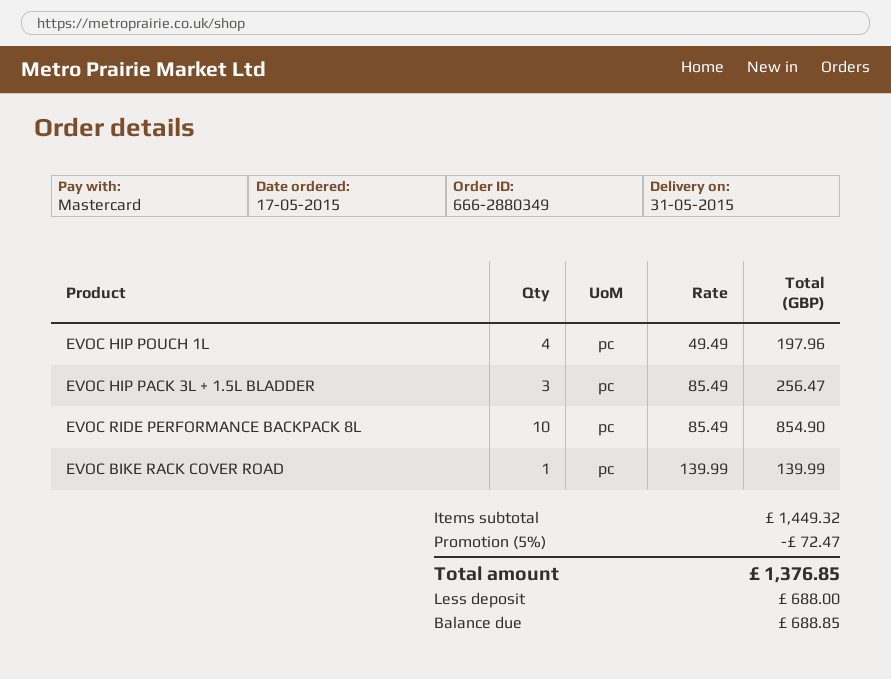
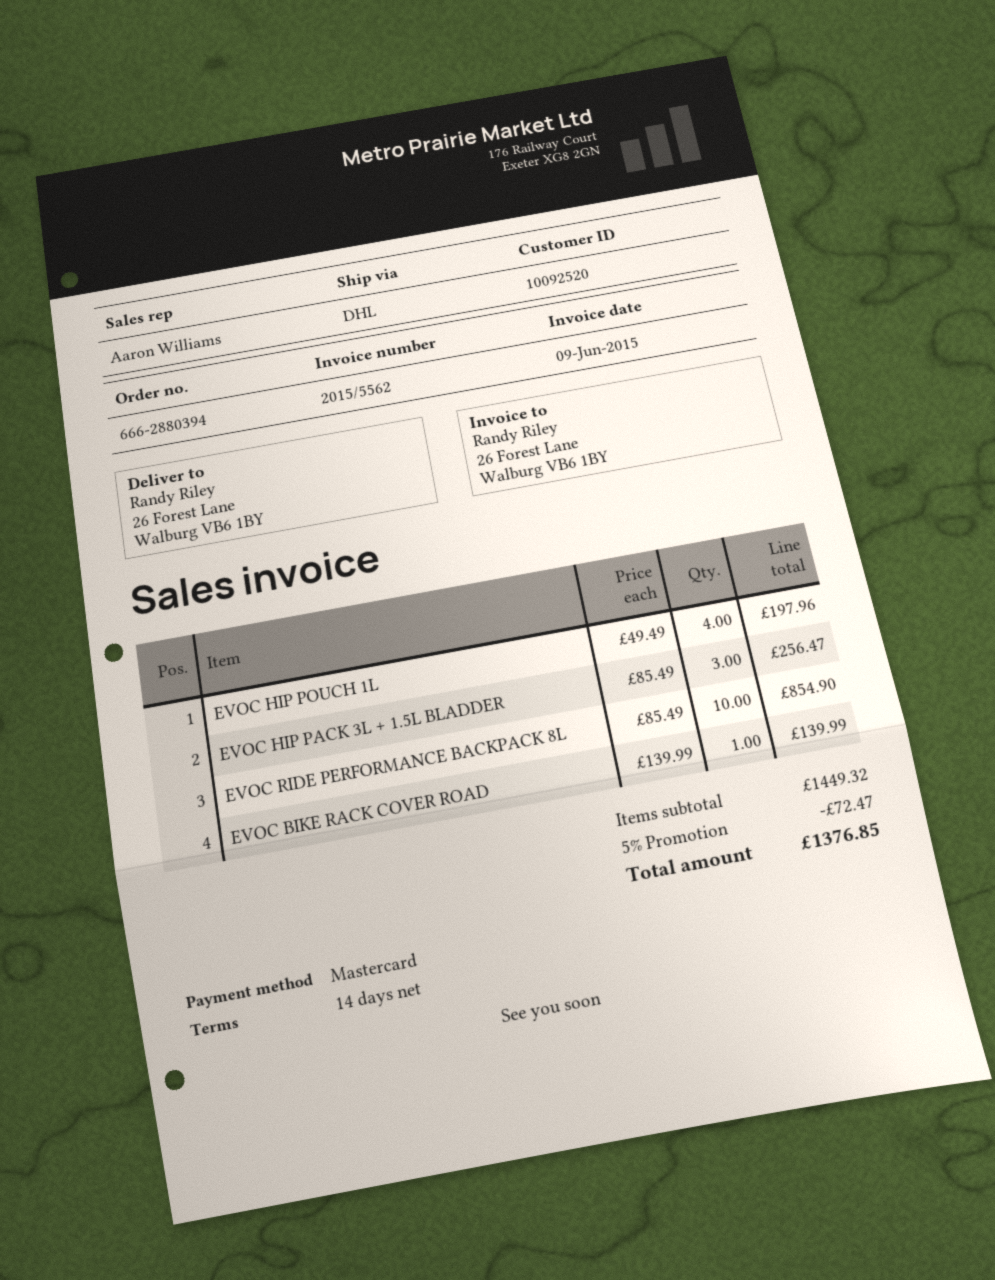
order number: 666-2880349 -> 666-2880394

